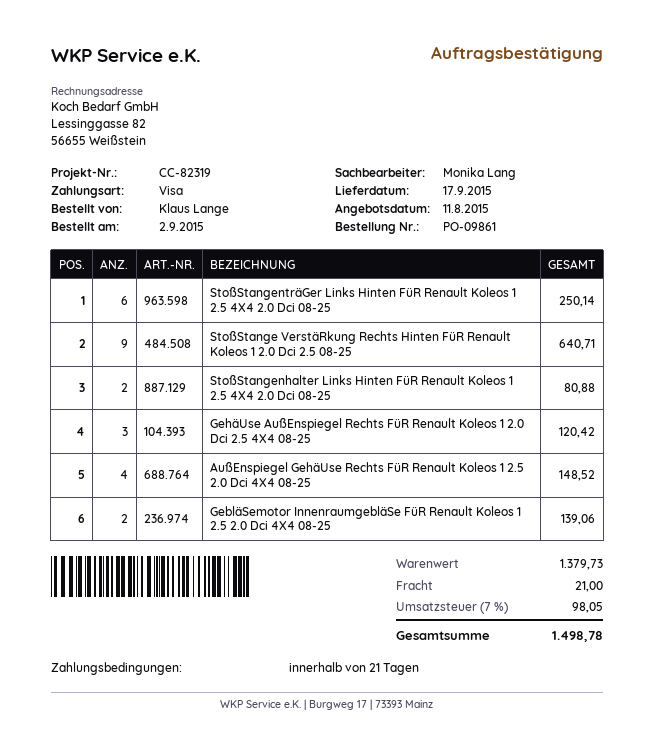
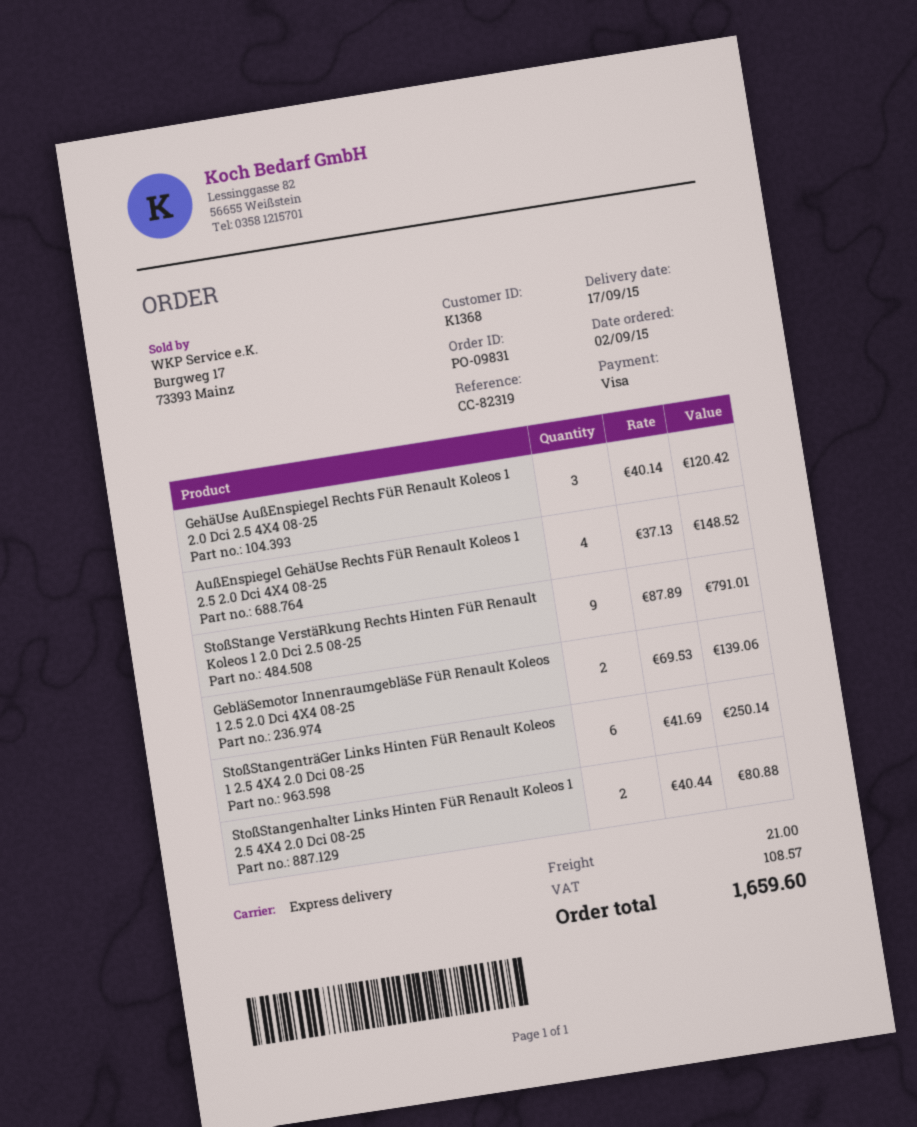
order number: PO-09861 -> PO-09831
StoßStange VerstäRkung Rechts Hinten FüR Renault Koleos 1 2.0 Dci 2.5 08-25: 9 for 640.71 -> 9 for 791.01
tax: 98.05 -> 108.57
total: 1498.78 -> 1659.60

